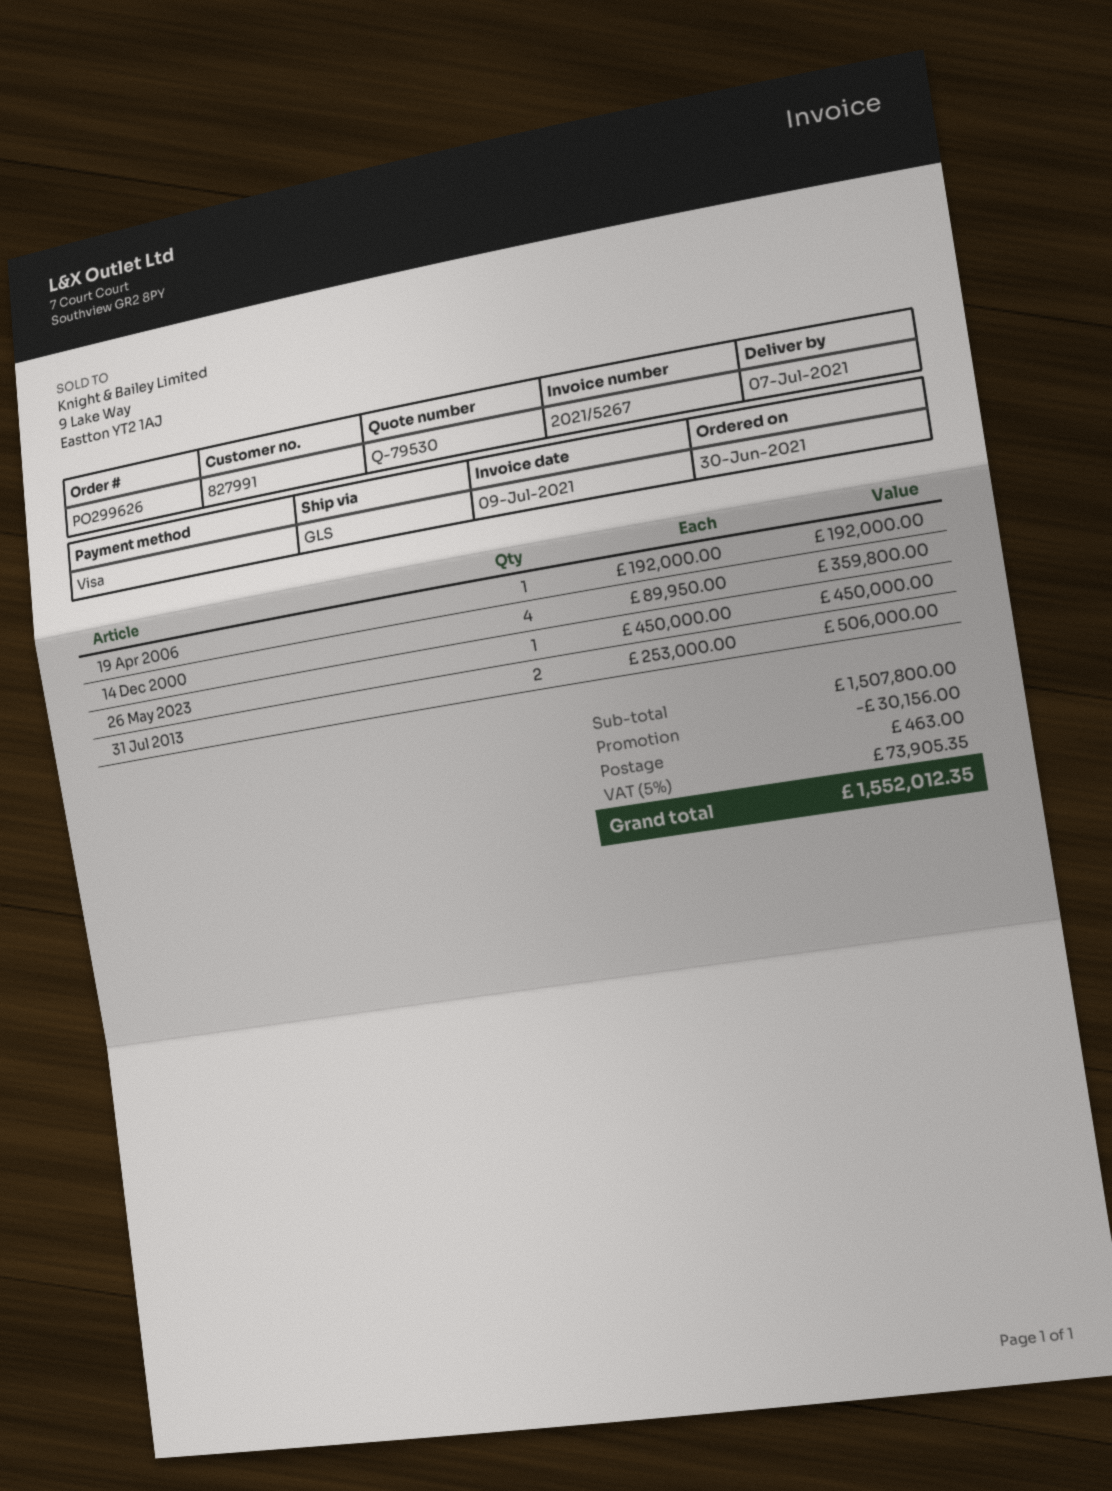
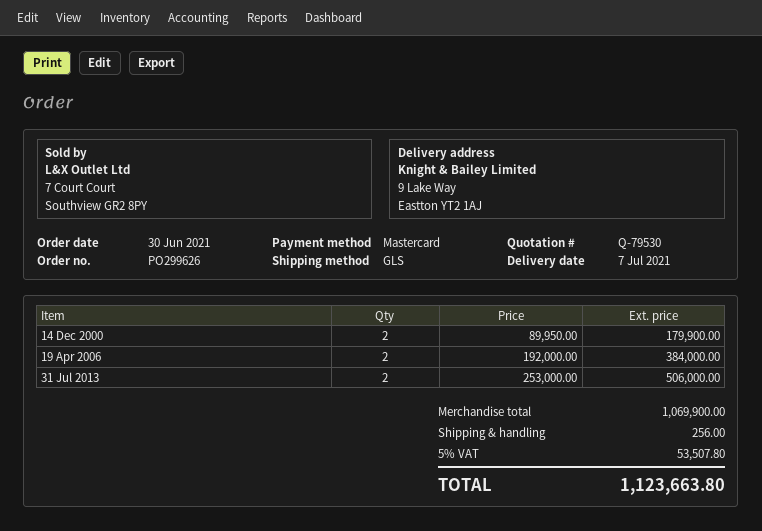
payment method: Visa -> Mastercard
19 Apr 2006: 1 x 192000.00 = 192000.00 -> 2 x 192000.00 = 384000.00
14 Dec 2000: 4 x 89950.00 = 359800.00 -> 2 x 89950.00 = 179900.00
26 May 2023: 1 x 450000.00 = 450000.00 -> none
subtotal: 1507800.00 -> 1069900.00
discount: 30156.00 -> none
shipping: 463.00 -> 256.00
tax: 5% = 73905.35 -> 5% = 53507.80
total: 1552012.35 -> 1123663.80

